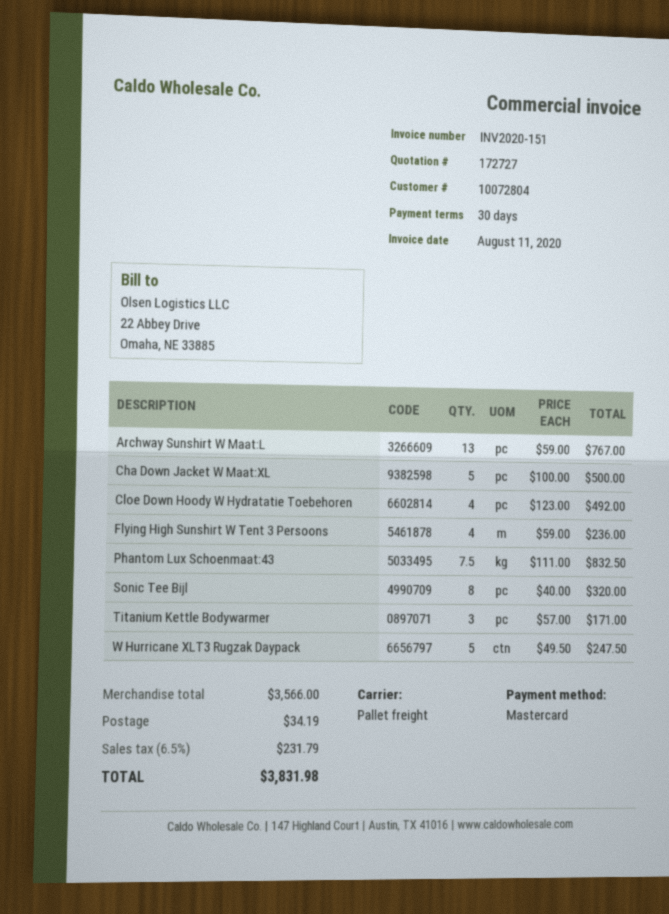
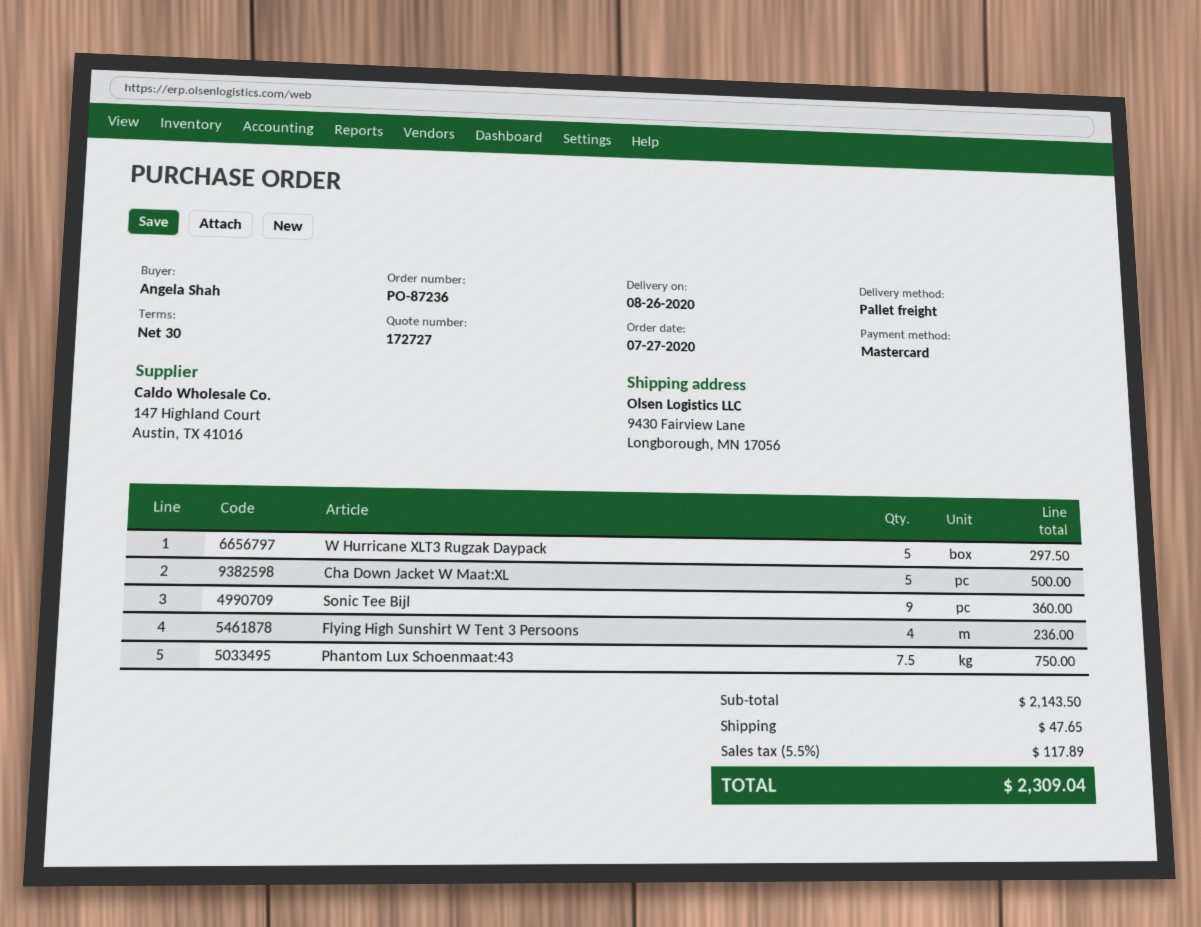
Archway Sunshirt W Maat:L: 13 for 767.00 -> none
Cloe Down Hoody W Hydratatie Toebehoren: 4 for 492.00 -> none
Phantom Lux Schoenmaat:43: 7.5 for 832.50 -> 7.5 for 750.00
Sonic Tee Bijl: 8 for 320.00 -> 9 for 360.00
Titanium Kettle Bodywarmer: 3 for 171.00 -> none
W Hurricane XLT3 Rugzak Daypack: 5 for 247.50 -> 5 for 297.50
subtotal: 3566.00 -> 2143.50
shipping: 34.19 -> 47.65
tax: 6.5% = 231.79 -> 5.5% = 117.89
total: 3831.98 -> 2309.04

